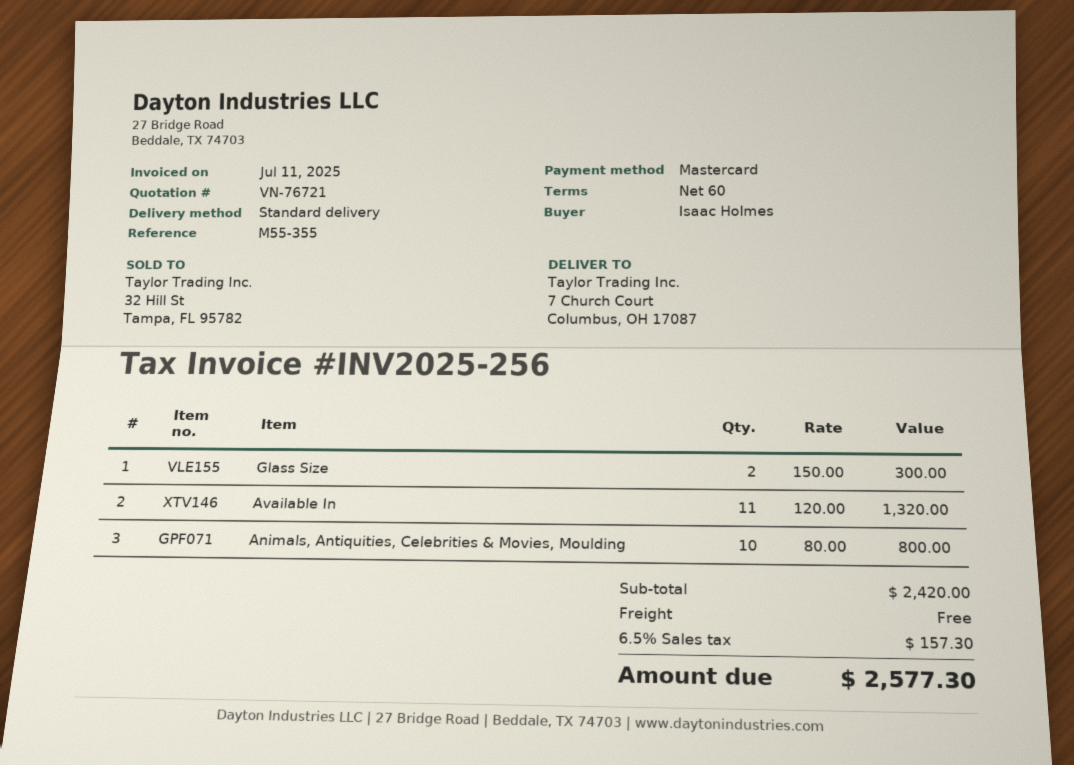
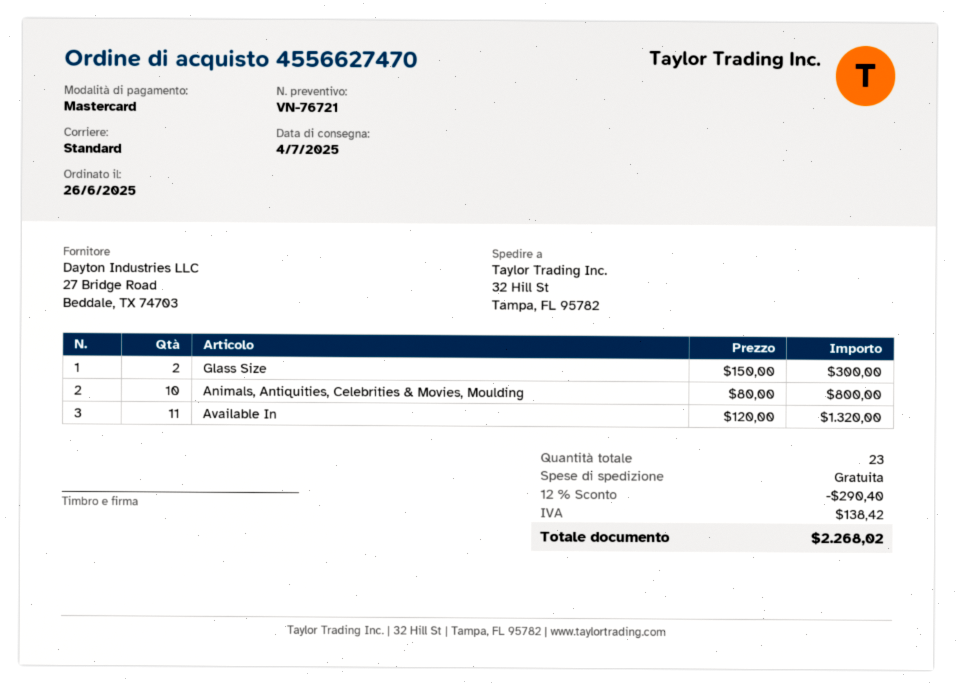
ship to: 7 Church Court, Columbus, OH 17087 -> 32 Hill St, Tampa, FL 95782
discount: none -> 12% = 290.40
tax: 157.30 -> 138.42
total: 2577.30 -> 2268.02

